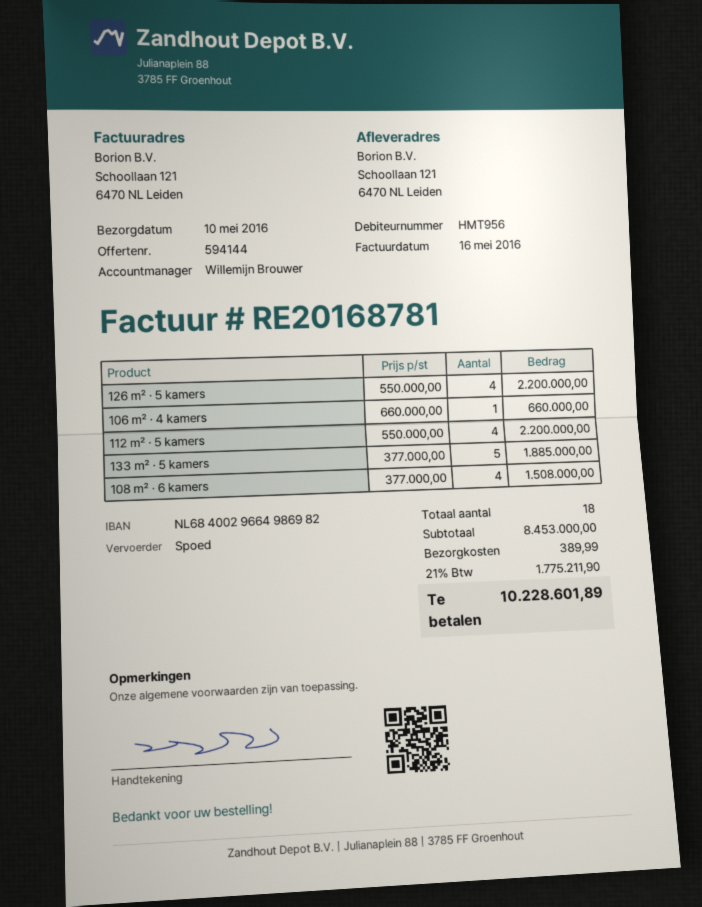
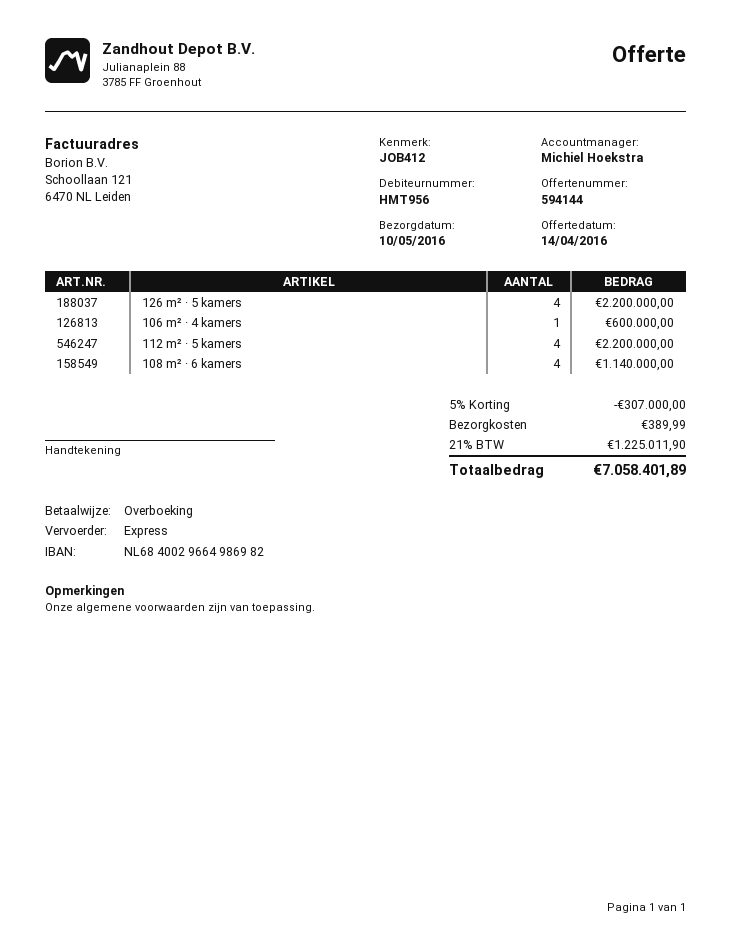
sales rep: Willemijn Brouwer -> Michiel Hoekstra
106 m² · 4 kamers: 1 for 660000.00 -> 1 for 600000.00
133 m² · 5 kamers: 5 for 1885000.00 -> none
108 m² · 6 kamers: 4 for 1508000.00 -> 4 for 1140000.00
discount: none -> 5% = 307000.00
tax: 21% = 1775211.90 -> 21% = 1225011.90
total: 10228601.89 -> 7058401.89

